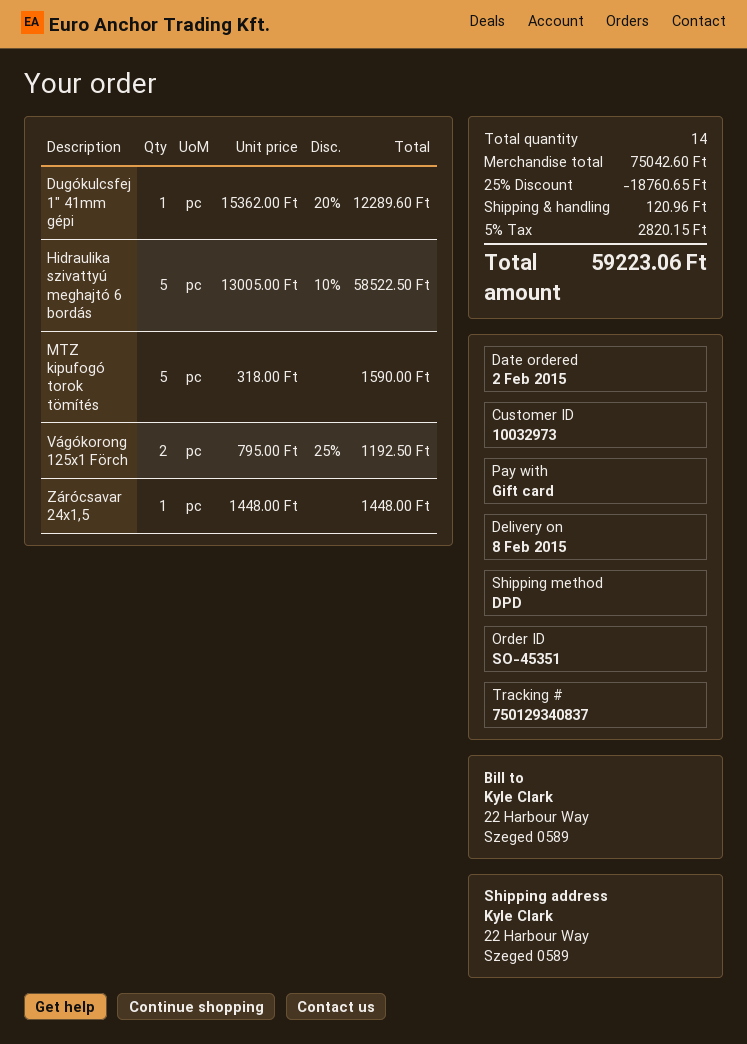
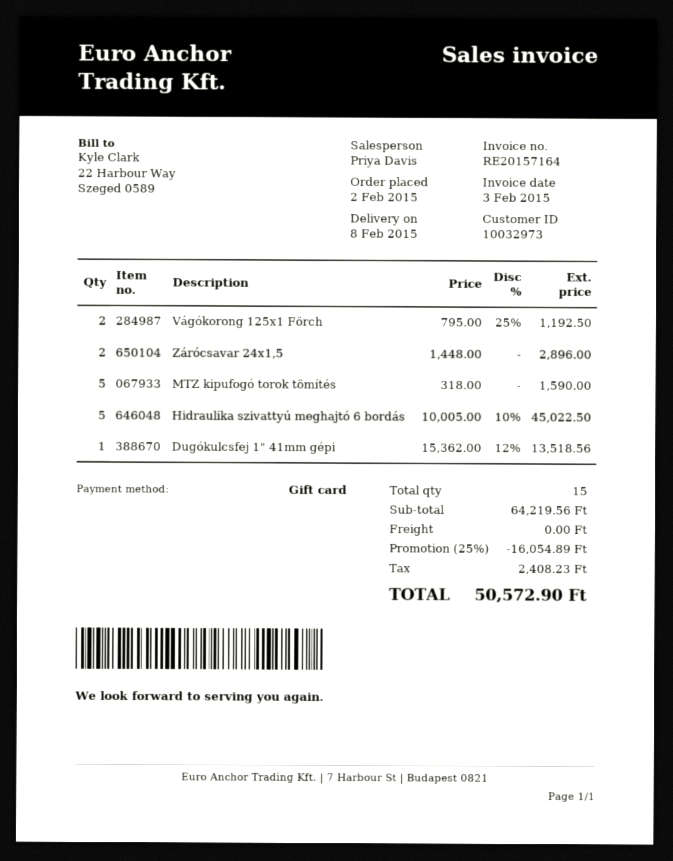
Dugókulcsfej 1" 41mm gépi: 1 x 15362.00 - 20% = 12289.60 -> 1 x 15362.00 - 12% = 13518.56
Hidraulika szivattyú meghajtó 6 bordás: 5 x 13005.00 - 10% = 58522.50 -> 5 x 10005.00 - 10% = 45022.50
Zárócsavar 24x1,5: 1 x 1448.00 = 1448.00 -> 2 x 1448.00 = 2896.00
total quantity: 14 -> 15
subtotal: 75042.60 -> 64219.56
discount: 25% = 18760.65 -> 25% = 16054.89
shipping: 120.96 -> 0.00
tax: 2820.15 -> 2408.23
total: 59223.06 -> 50572.90

